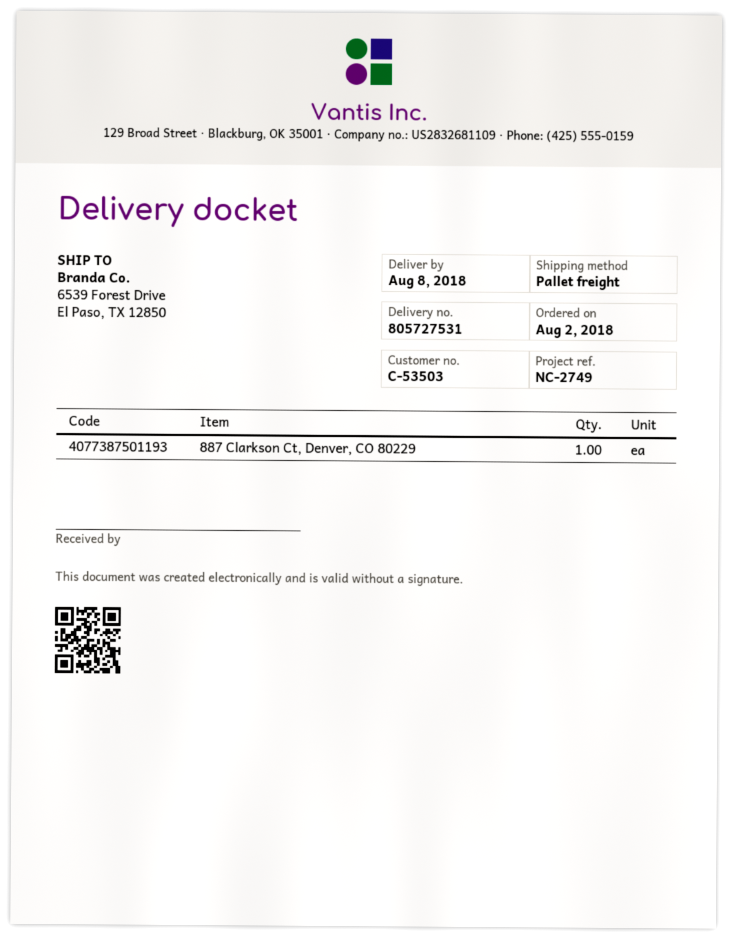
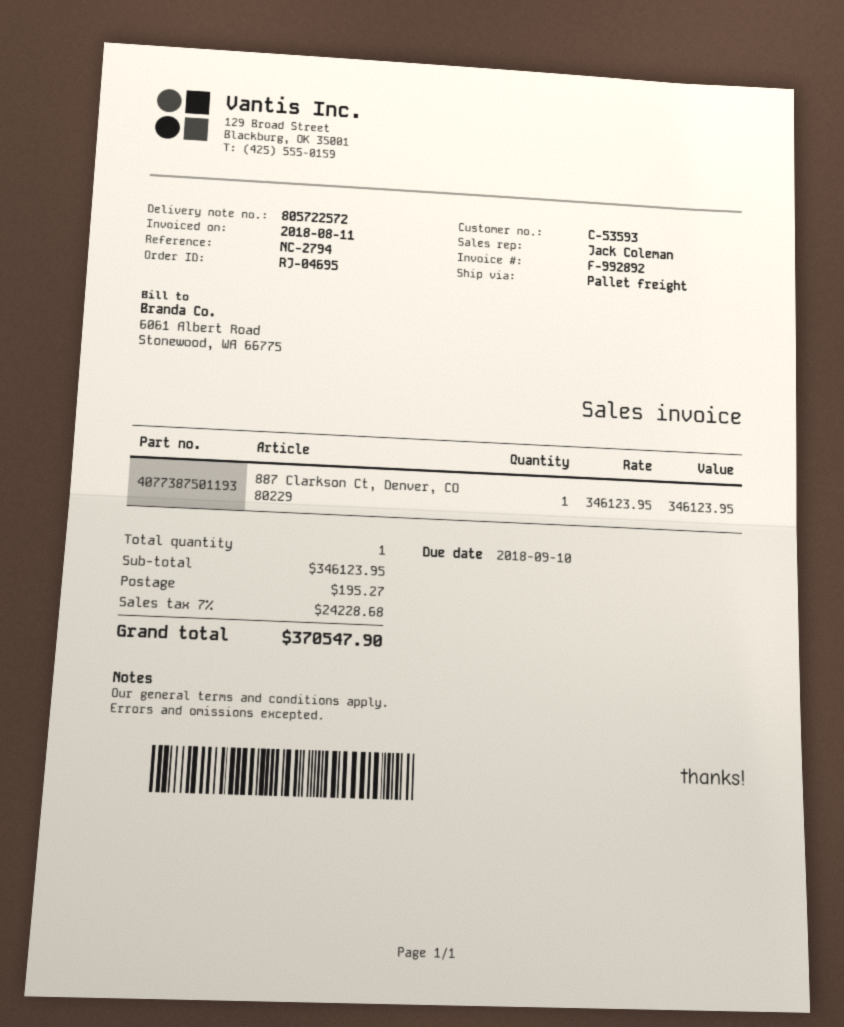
delivery note number: 805727531 -> 805722572
customer number: C-53503 -> C-53593
reference: NC-2749 -> NC-2794

